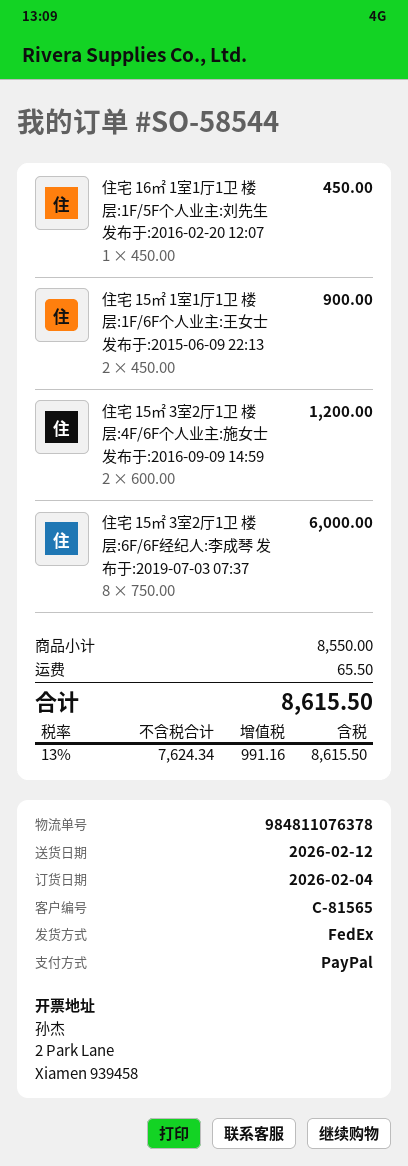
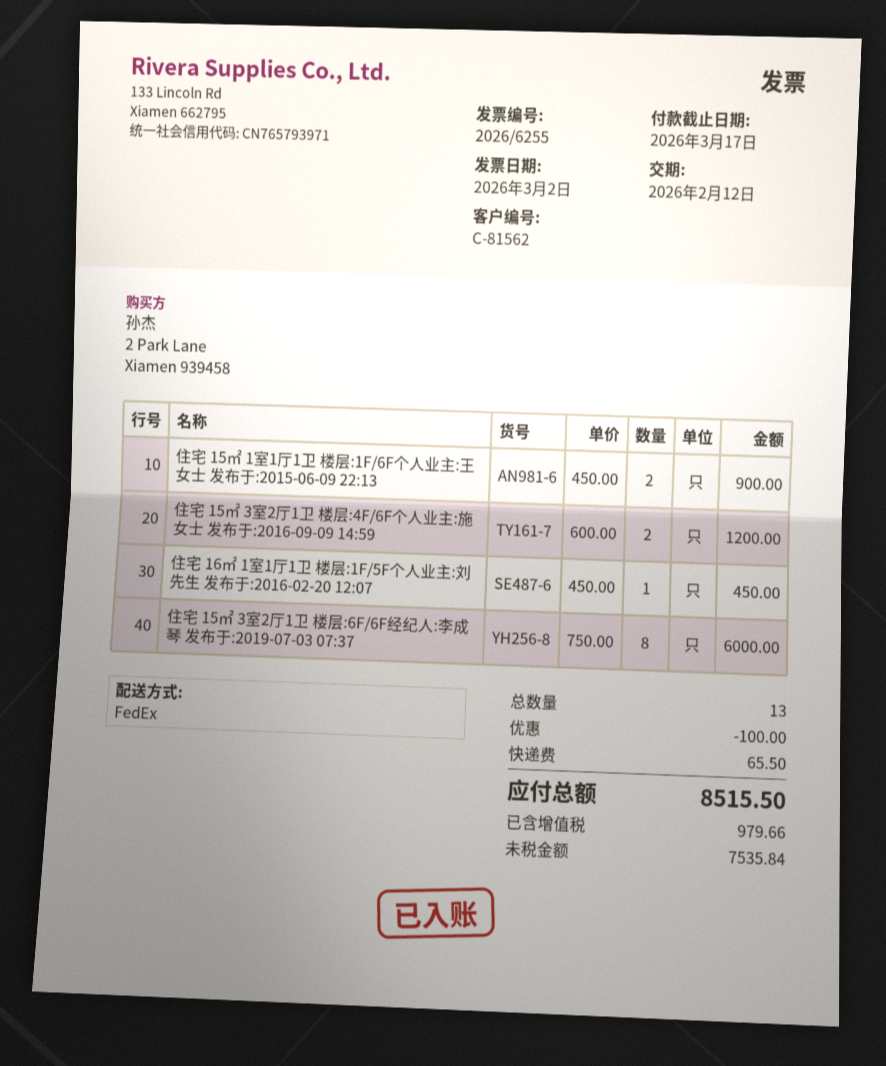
customer number: C-81565 -> C-81562
discount: none -> 100.00
net: 7624.34 -> 7535.84
tax: 991.16 -> 979.66
total: 8615.50 -> 8515.50

